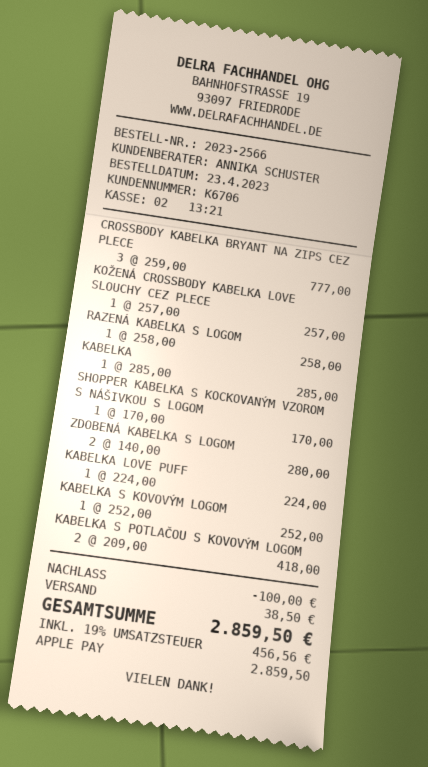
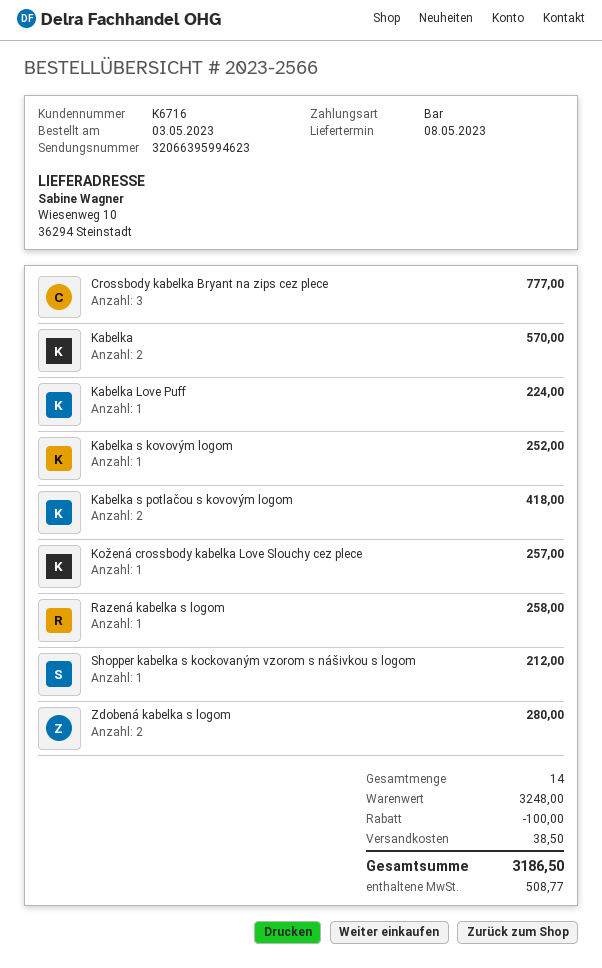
order date: 2023-04-23 -> 2023-05-03
customer number: K6706 -> K6716
payment method: Apple Pay -> cash
KABELKA: 1 for 285.00 -> 2 for 570.00
SHOPPER KABELKA S KOCKOVANÝM VZOROM S NÁŠIVKOU S LOGOM: 1 for 170.00 -> 1 for 212.00
tax: 456.56 -> 508.77
total: 2859.50 -> 3186.50

